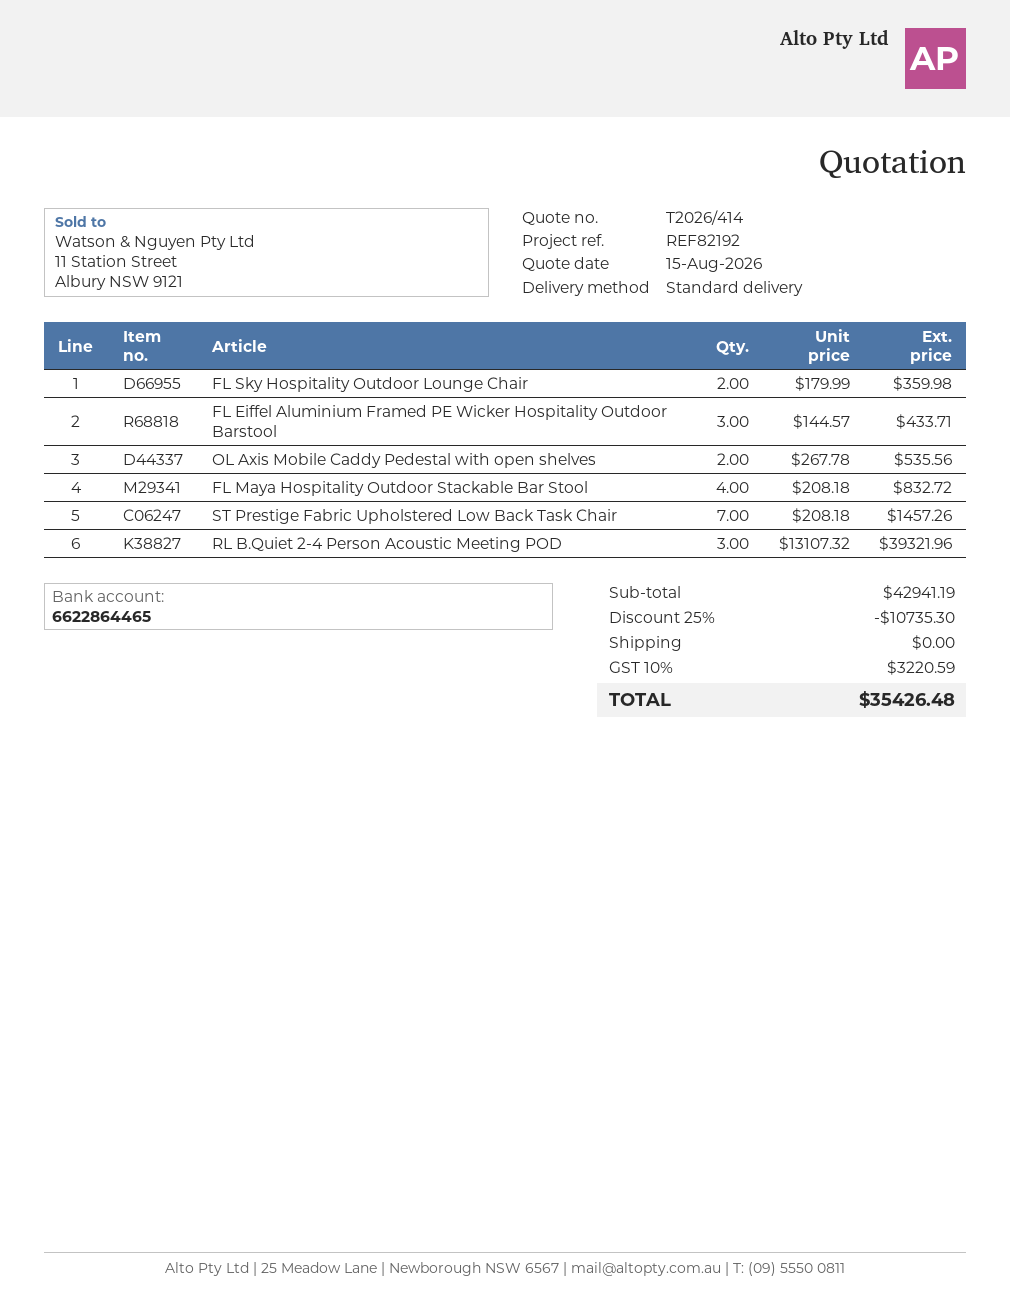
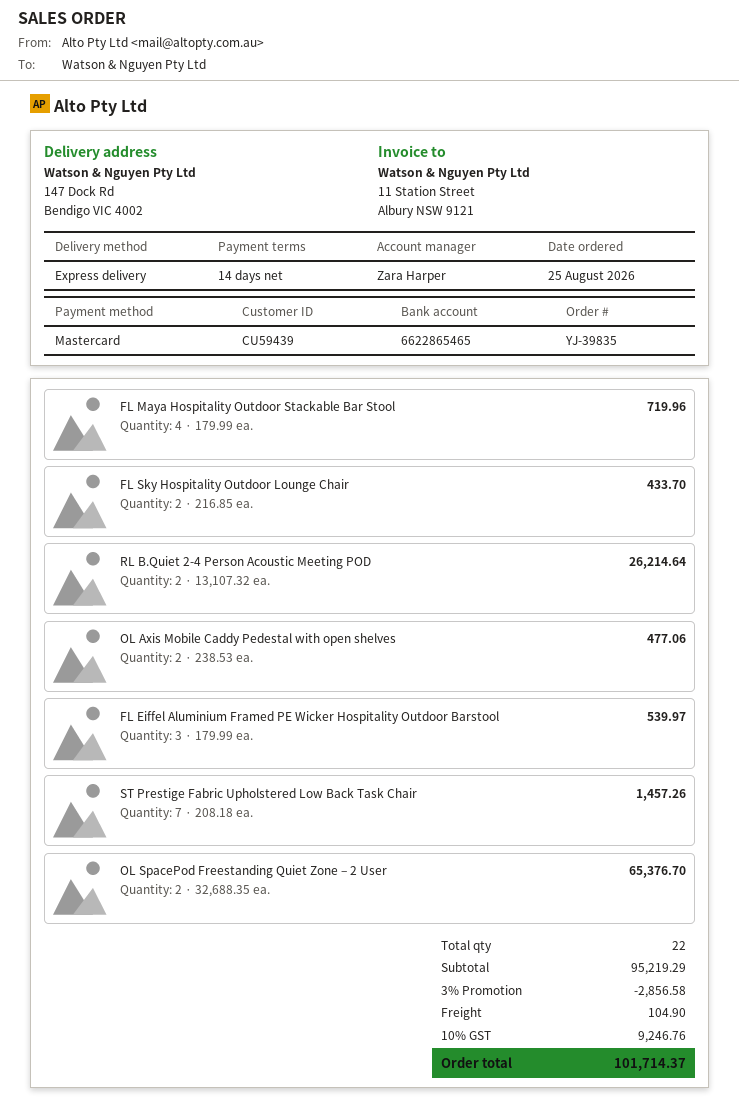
bank account: 6622864465 -> 6622865465
shipping method: standard -> express
FL Sky Hospitality Outdoor Lounge Chair: 2 x 179.99 = 359.98 -> 2 x 216.85 = 433.70
FL Eiffel Aluminium Framed PE Wicker Hospitality Outdoor Barstool: 3 x 144.57 = 433.71 -> 3 x 179.99 = 539.97
OL Axis Mobile Caddy Pedestal with open shelves: 2 x 267.78 = 535.56 -> 2 x 238.53 = 477.06
FL Maya Hospitality Outdoor Stackable Bar Stool: 4 x 208.18 = 832.72 -> 4 x 179.99 = 719.96
RL B.Quiet 2-4 Person Acoustic Meeting POD: 3 x 13107.32 = 39321.96 -> 2 x 13107.32 = 26214.64
OL SpacePod Freestanding Quiet Zone – 2 User: none -> 2 x 32688.35 = 65376.70
subtotal: 42941.19 -> 95219.29
discount: 25% = 10735.30 -> 3% = 2856.58
shipping: 0.00 -> 104.90
tax: 10% = 3220.59 -> 10% = 9246.76
total: 35426.48 -> 101714.37

